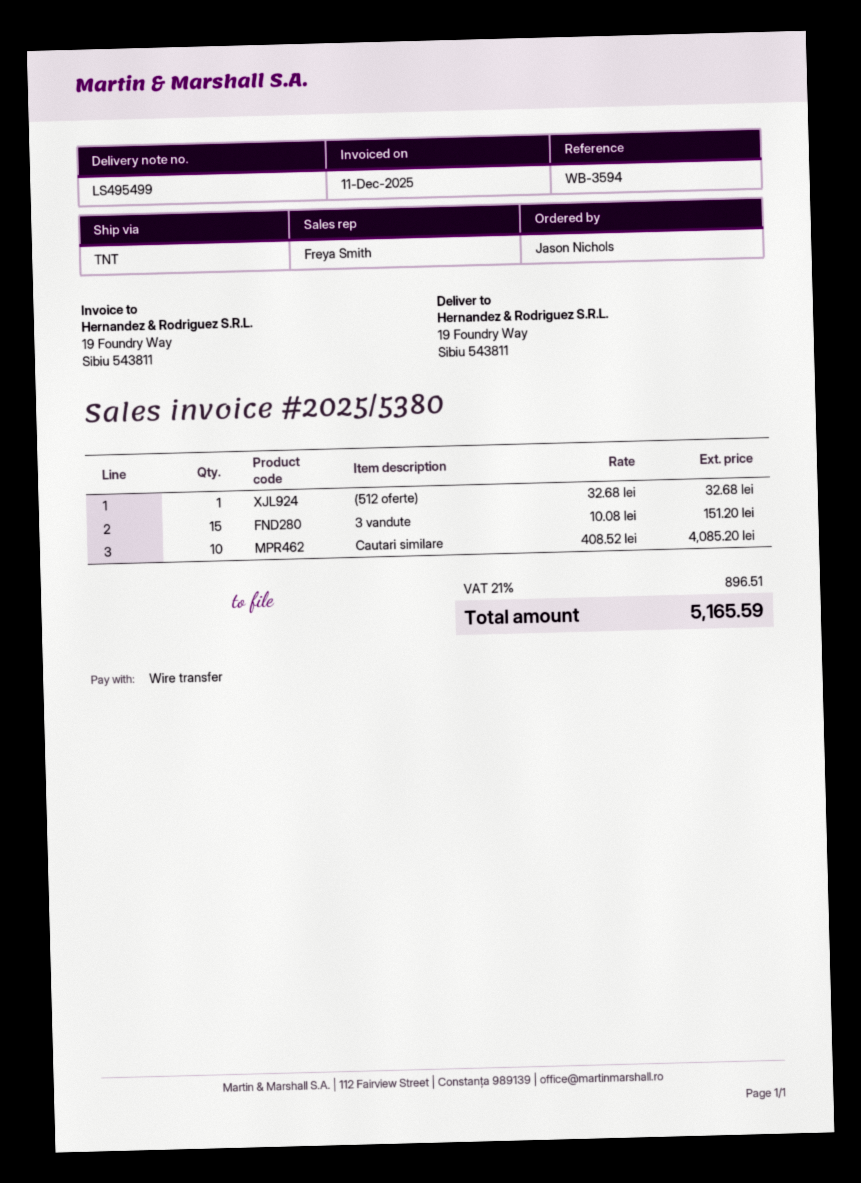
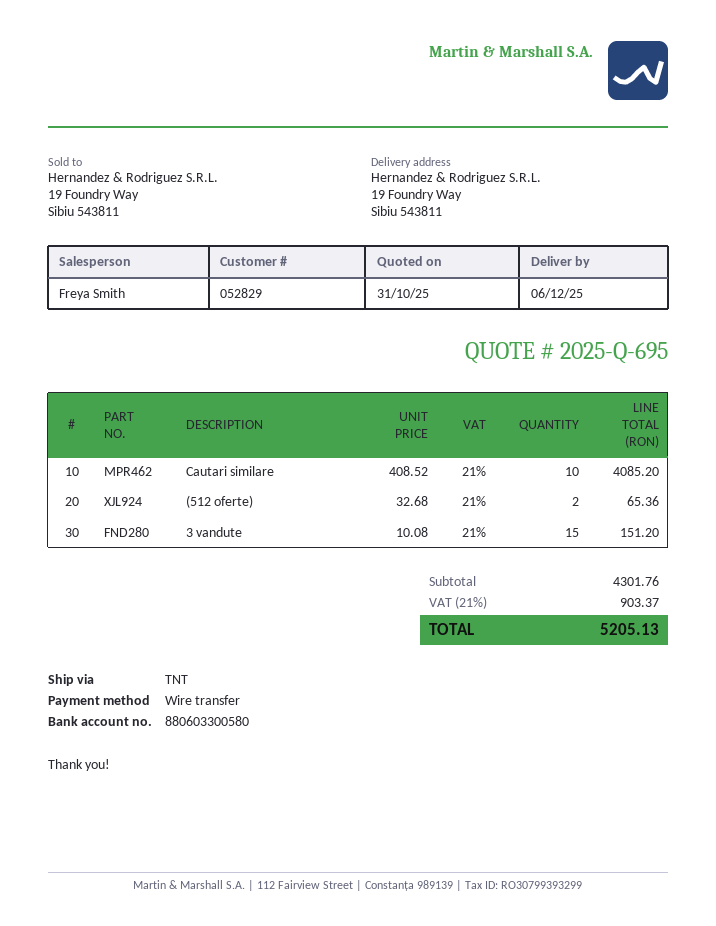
(512 oferte): 1 x 32.68 = 32.68 -> 2 x 32.68 = 65.36
tax: 21% = 896.51 -> 21% = 903.37
total: 5165.59 -> 5205.13

